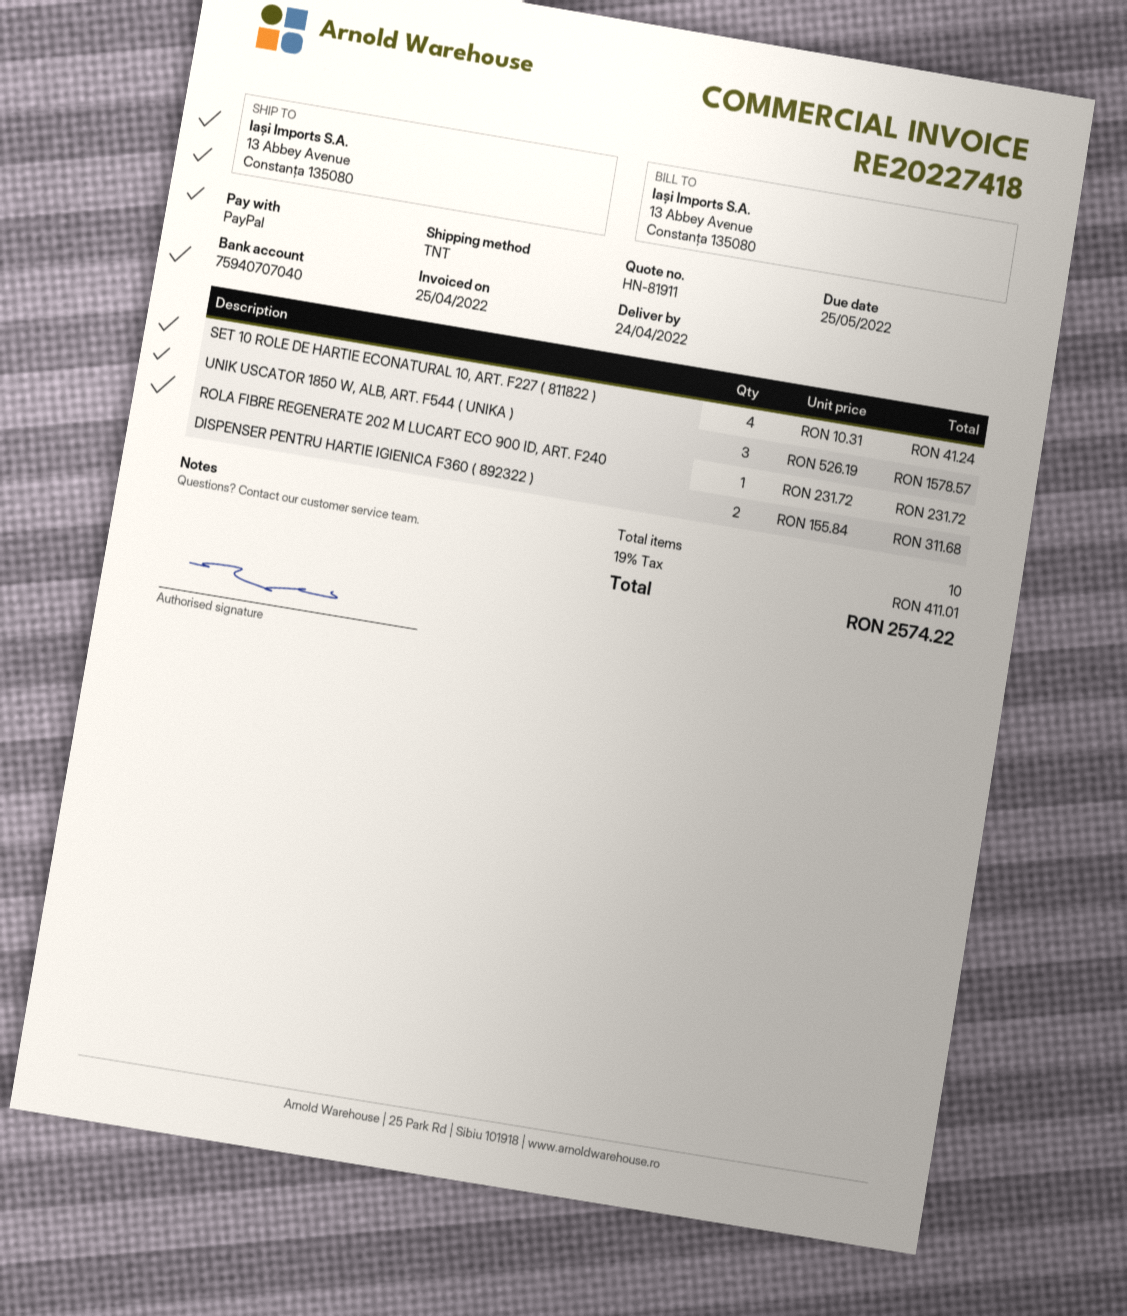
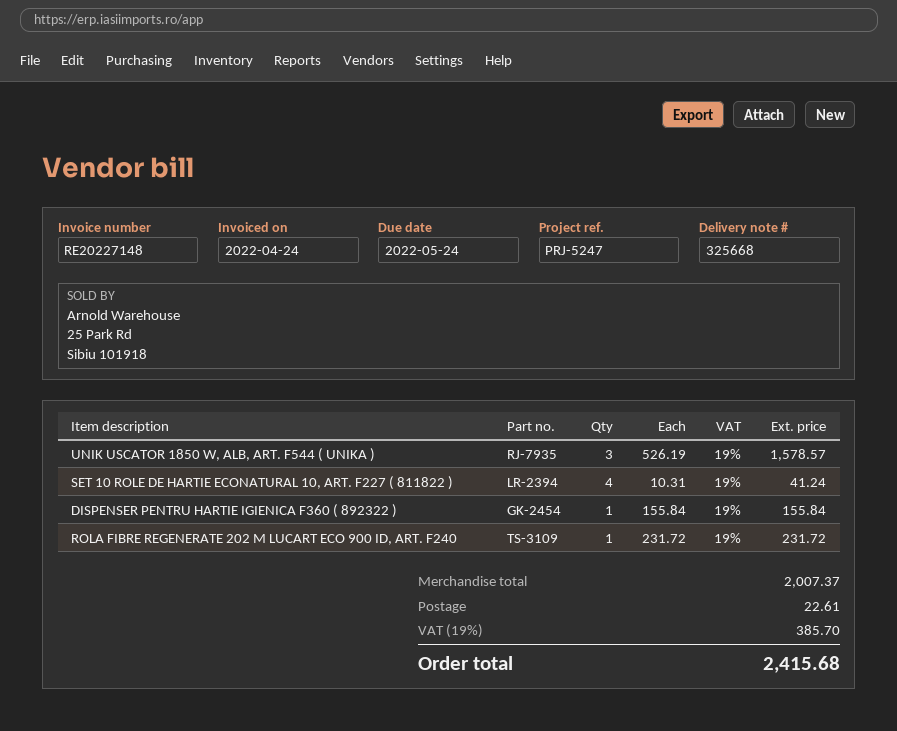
invoice number: RE20227418 -> RE20227148
invoice date: 2022-04-25 -> 2022-04-24
due date: 2022-05-25 -> 2022-05-24
DISPENSER PENTRU HARTIE IGIENICA F360 ( 892322 ): 2 x 155.84 = 311.68 -> 1 x 155.84 = 155.84
shipping: none -> 22.61
tax: 19% = 411.01 -> 19% = 385.70
total: 2574.22 -> 2415.68

